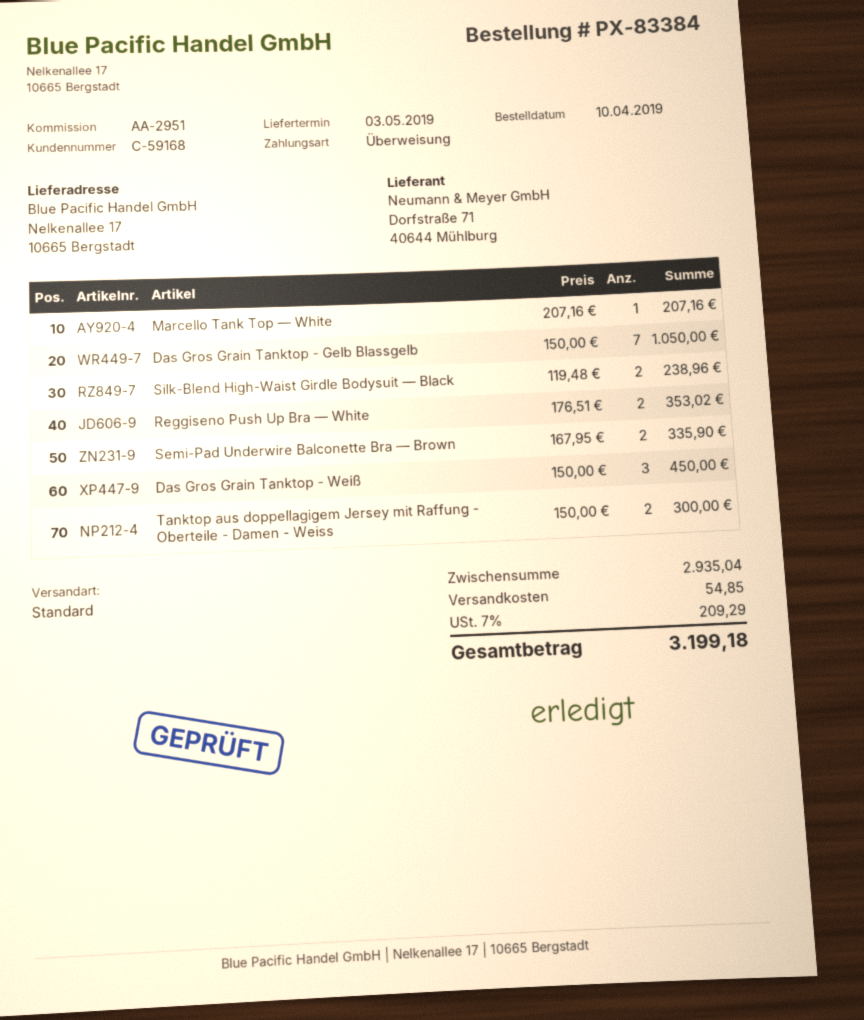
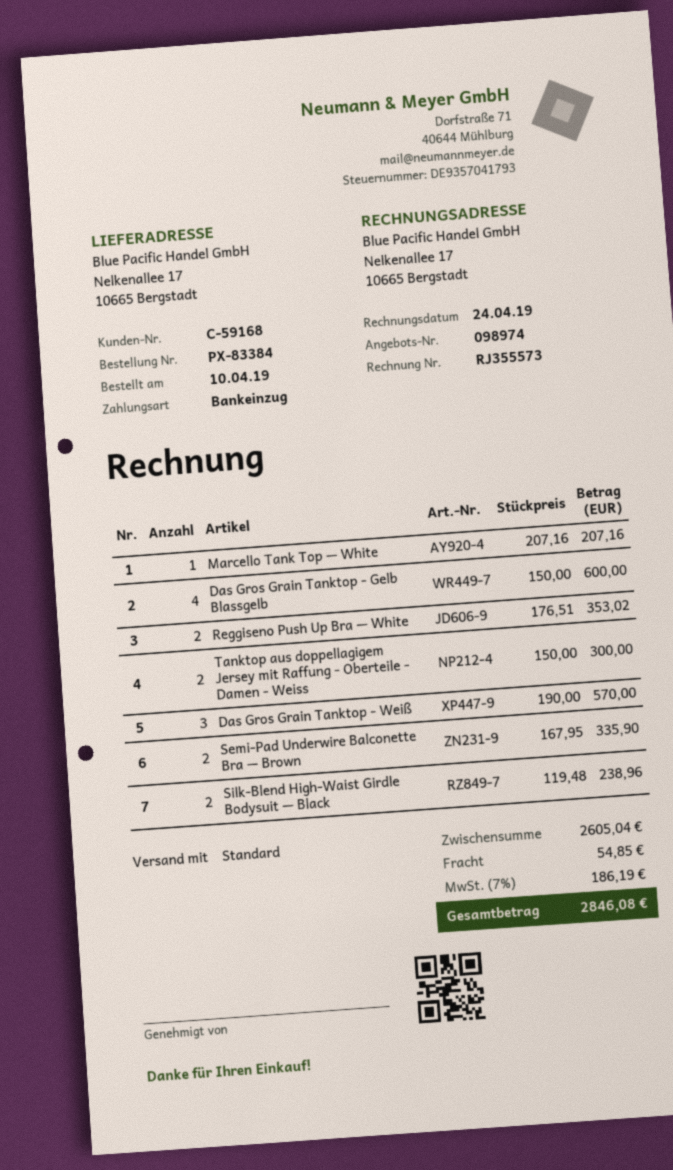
payment method: bank transfer -> direct debit
Das Gros Grain Tanktop - Gelb Blassgelb: 7 x 150.00 = 1050.00 -> 4 x 150.00 = 600.00
Das Gros Grain Tanktop - Weiß: 3 x 150.00 = 450.00 -> 3 x 190.00 = 570.00
subtotal: 2935.04 -> 2605.04
tax: 7% = 209.29 -> 7% = 186.19
total: 3199.18 -> 2846.08

